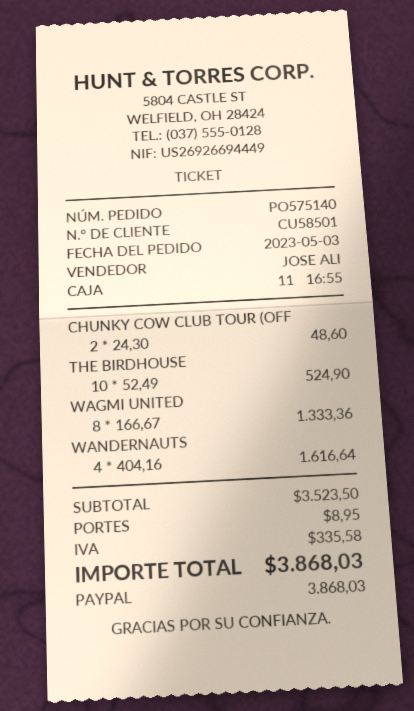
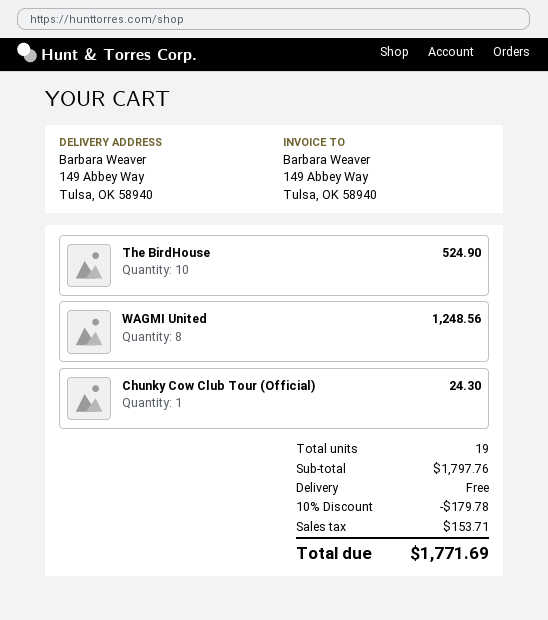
CHUNKY COW CLUB TOUR (OFF: 2 for 48.60 -> 1 for 24.30
WAGMI UNITED: 8 for 1333.36 -> 8 for 1248.56
WANDERNAUTS: 4 for 1616.64 -> none
subtotal: 3523.50 -> 1797.76
discount: none -> 10% = 179.78
shipping: 8.95 -> 0.00
tax: 335.58 -> 153.71
total: 3868.03 -> 1771.69

